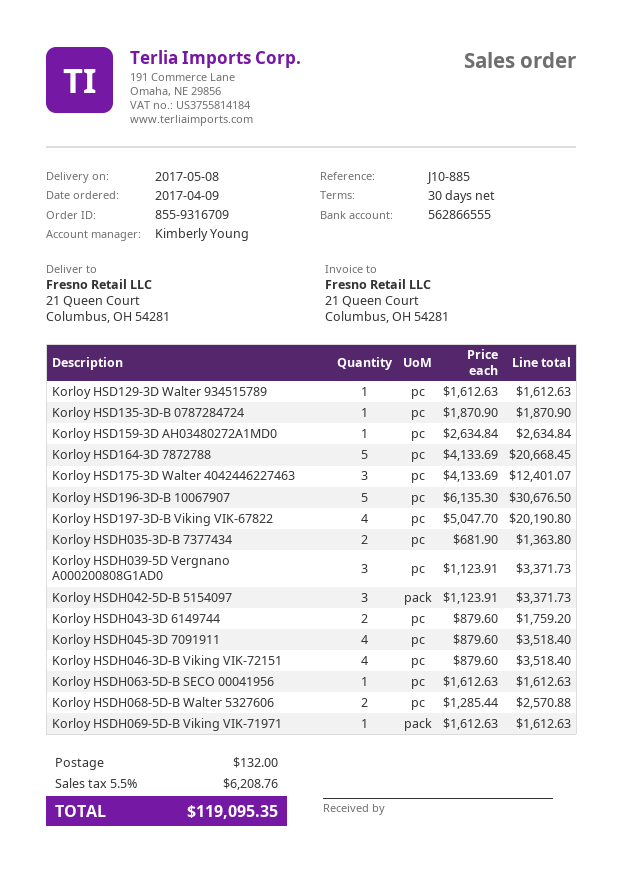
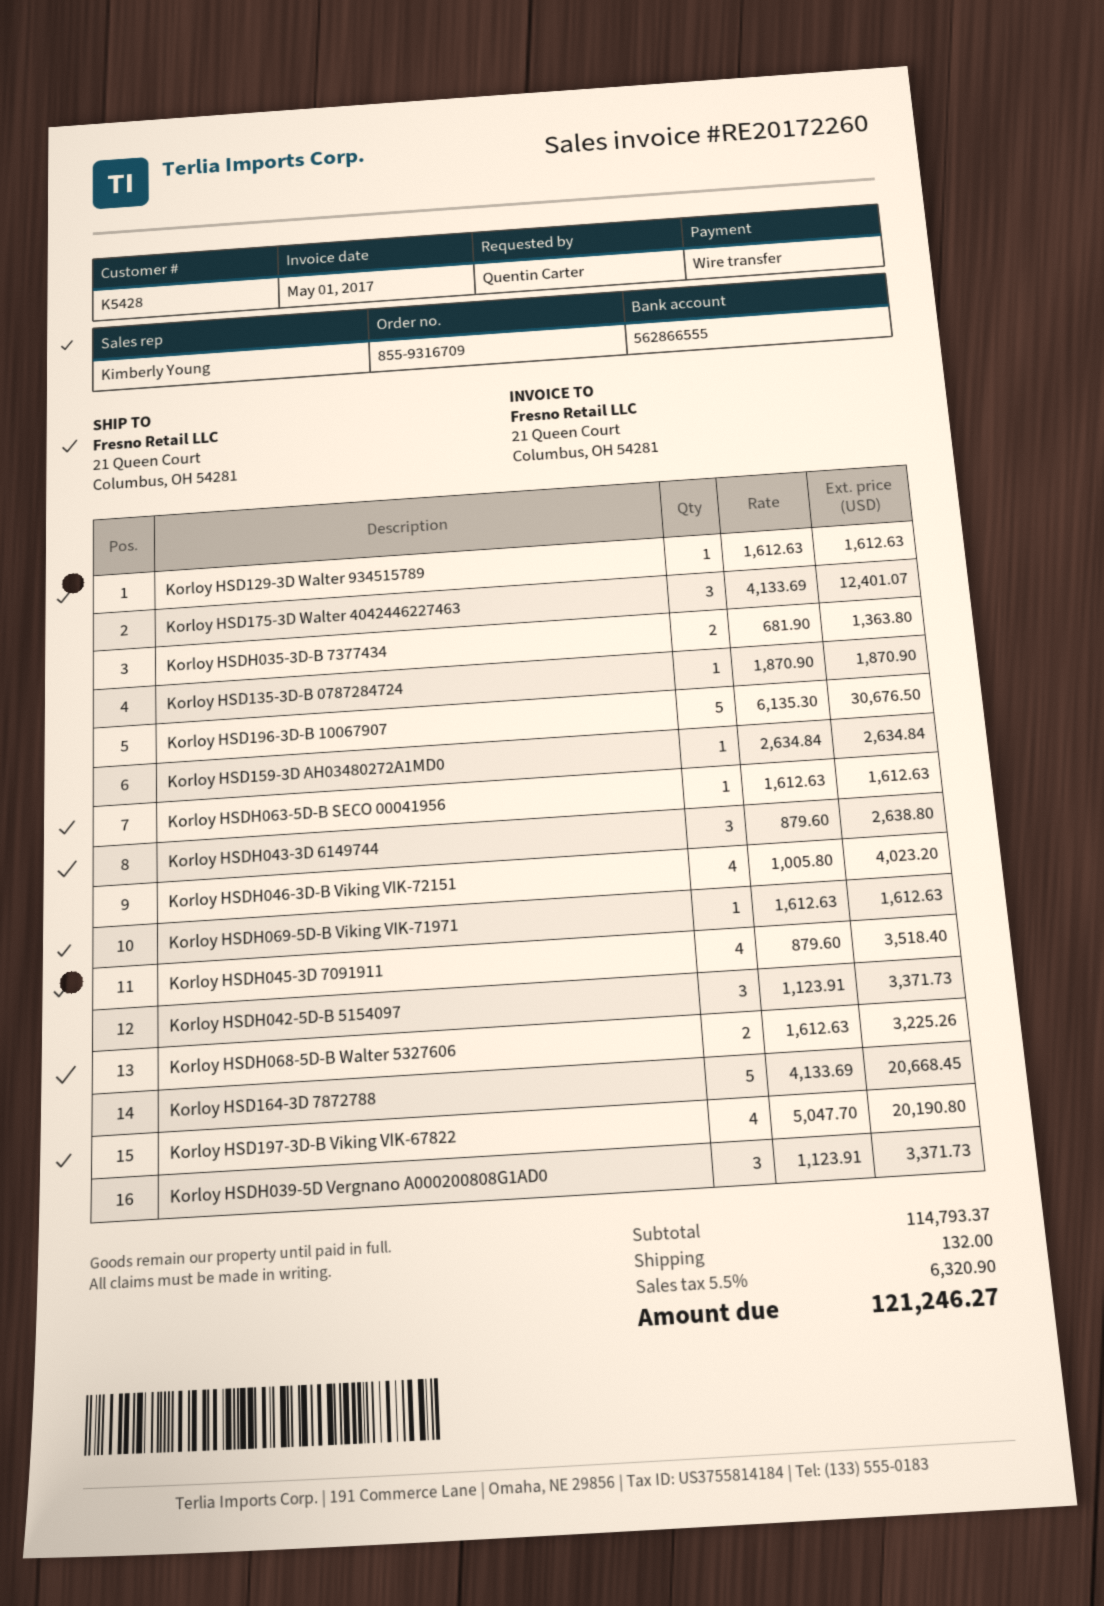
Korloy HSDH043-3D 6149744: 2 x 879.60 = 1759.20 -> 3 x 879.60 = 2638.80
Korloy HSDH046-3D-B Viking VIK-72151: 4 x 879.60 = 3518.40 -> 4 x 1005.80 = 4023.20
Korloy HSDH068-5D-B Walter 5327606: 2 x 1285.44 = 2570.88 -> 2 x 1612.63 = 3225.26
tax: 5.5% = 6208.76 -> 5.5% = 6320.90
total: 119095.35 -> 121246.27

